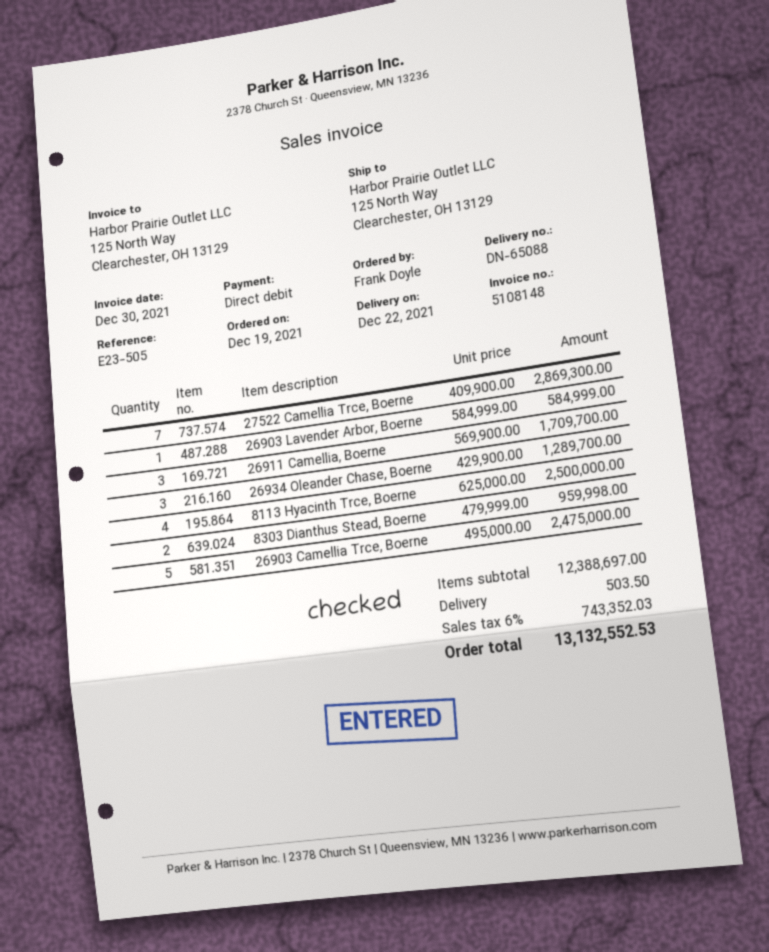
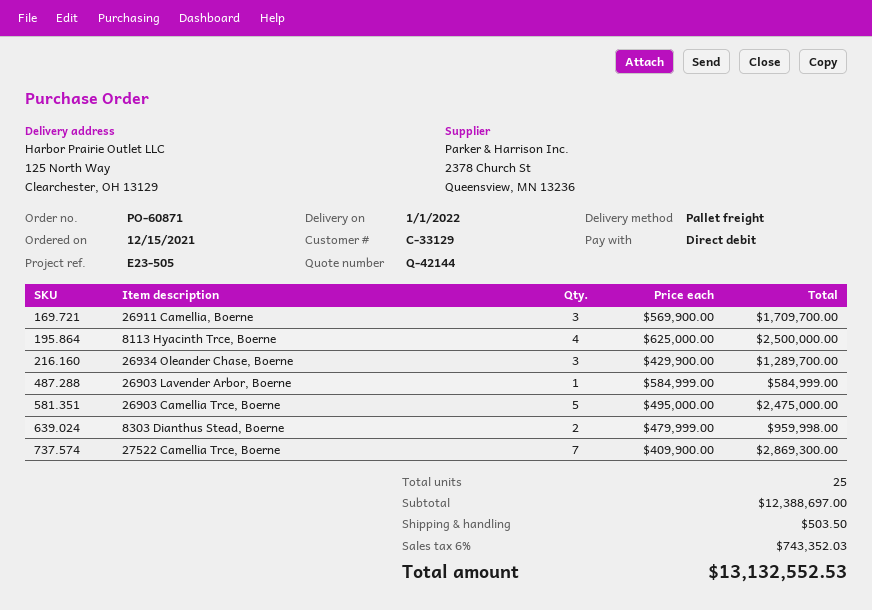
order date: 2021-12-19 -> 2021-12-15
delivery date: 2021-12-22 -> 2022-01-01

